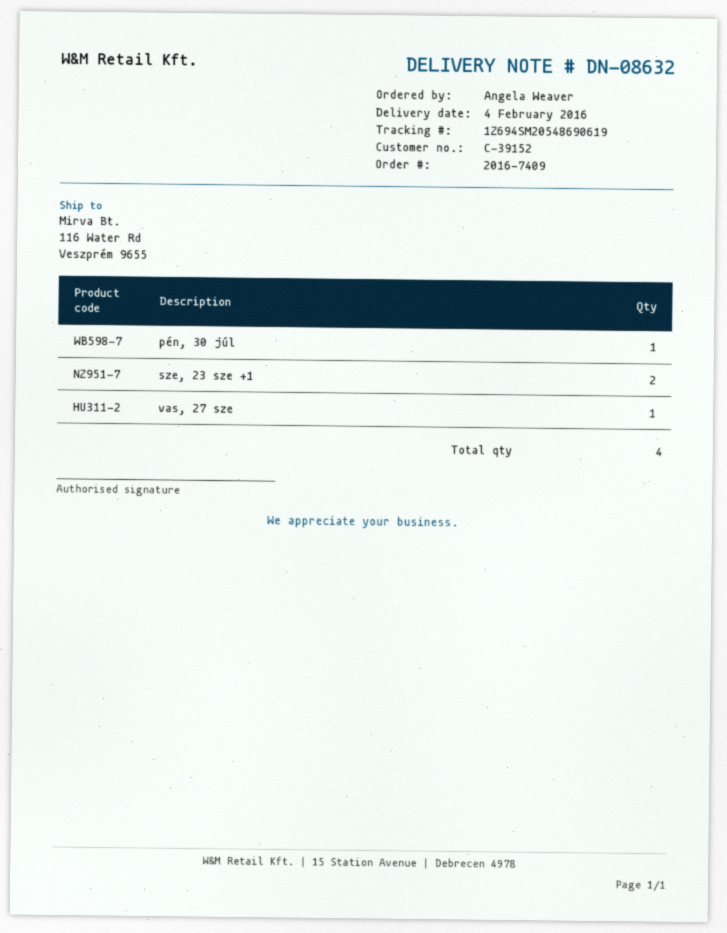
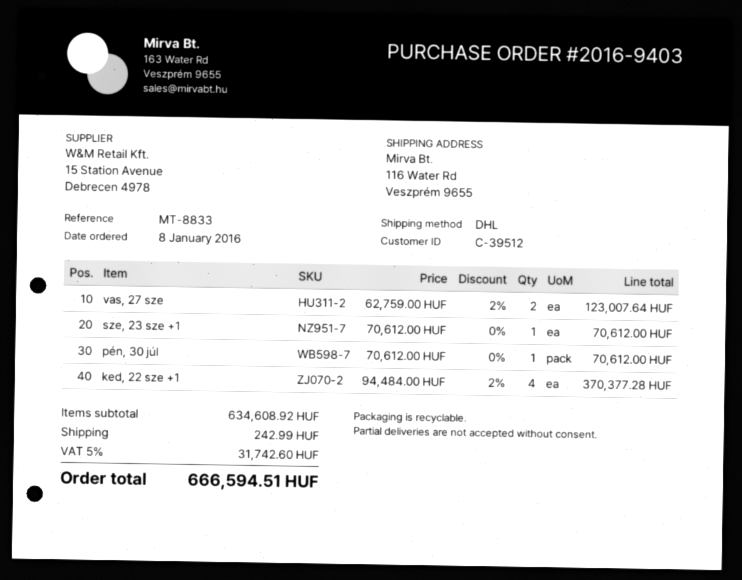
order number: 2016-7409 -> 2016-9403
customer number: C-39152 -> C-39512
sze, 23 sze +1: 2 -> 1
vas, 27 sze: 1 -> 2
ked, 22 sze +1: none -> 4

